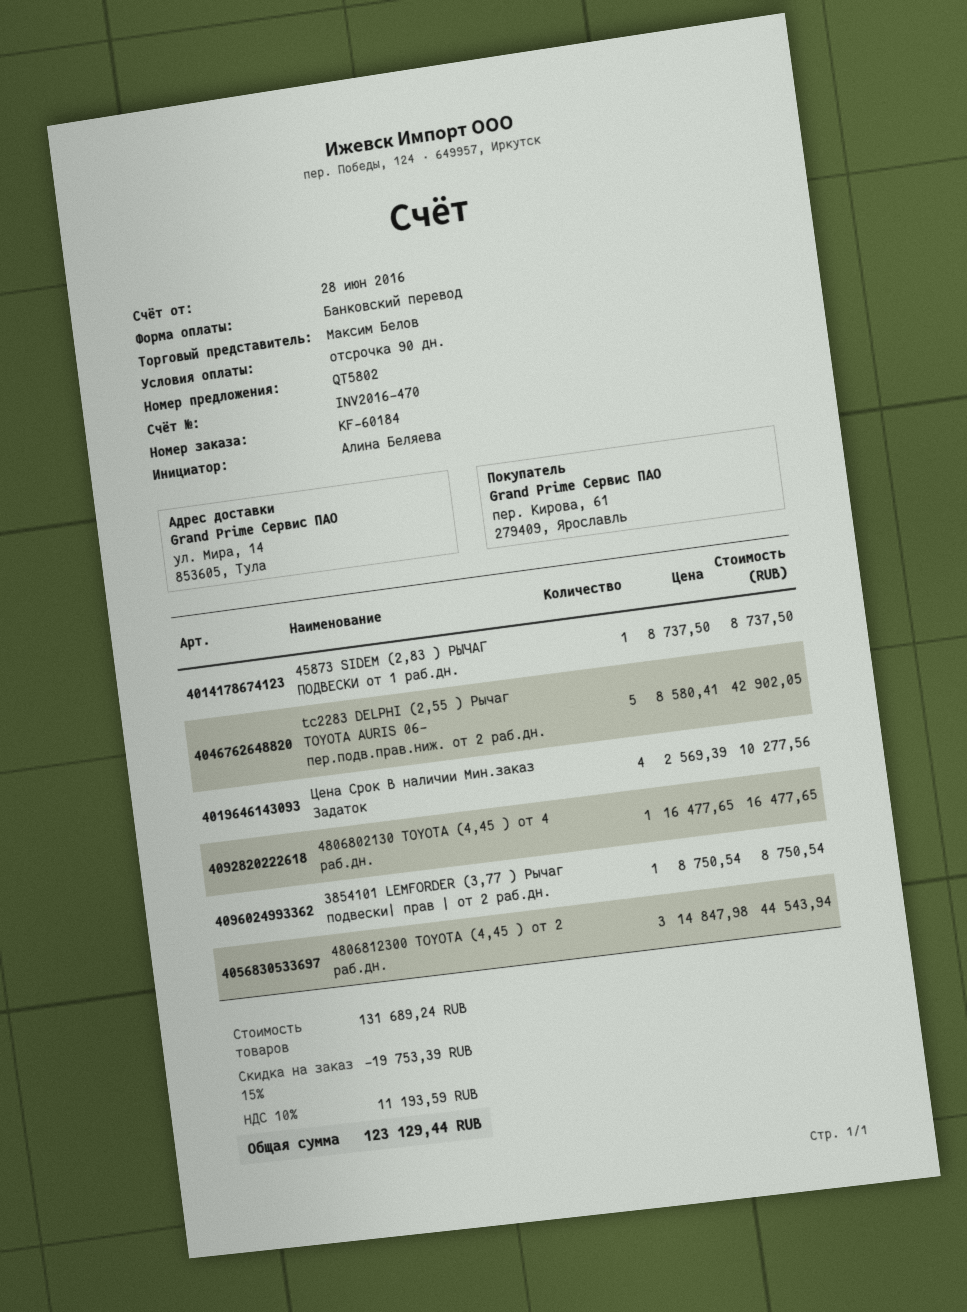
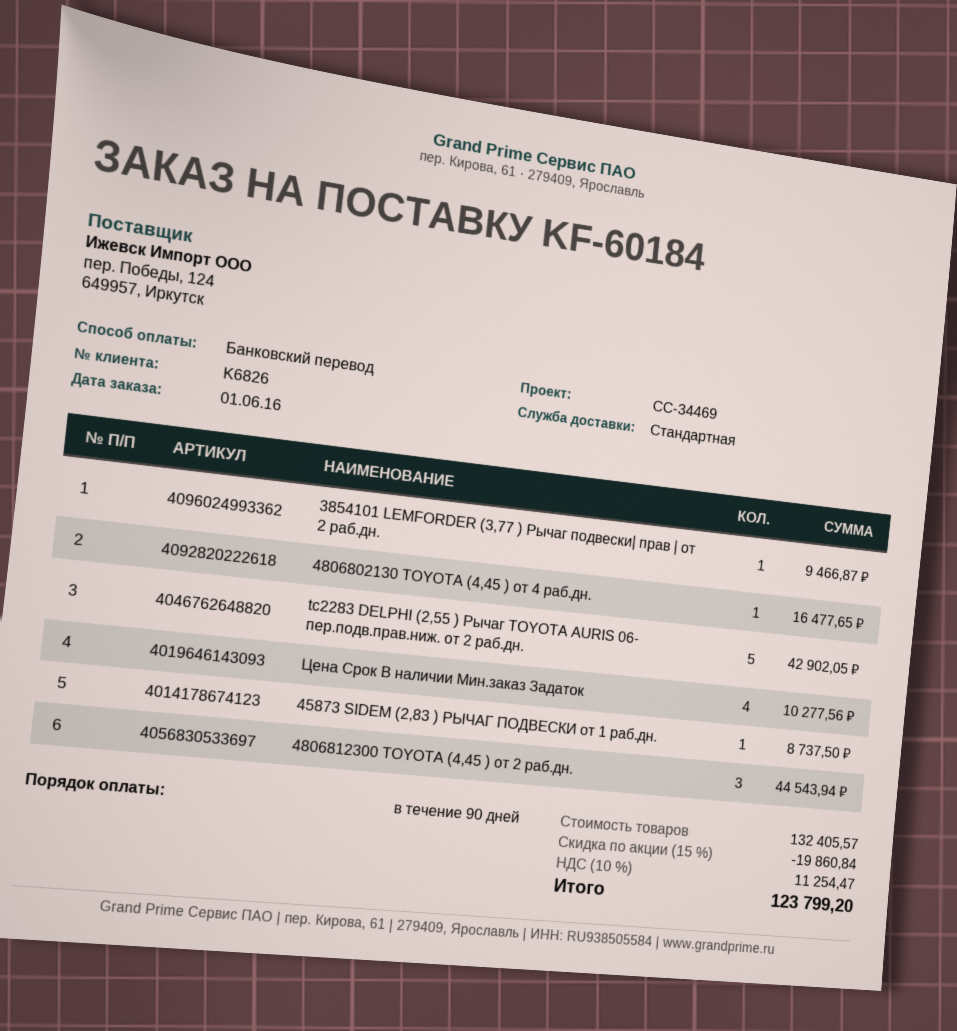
3854101 LEMFORDER (3,77 ) Рычаг подвески| прав | от 2 раб.дн.: 1 for 8750.54 -> 1 for 9466.87
subtotal: 131689.24 -> 132405.57
discount: 15% = 19753.39 -> 15% = 19860.84
tax: 10% = 11193.59 -> 10% = 11254.47
total: 123129.44 -> 123799.20

